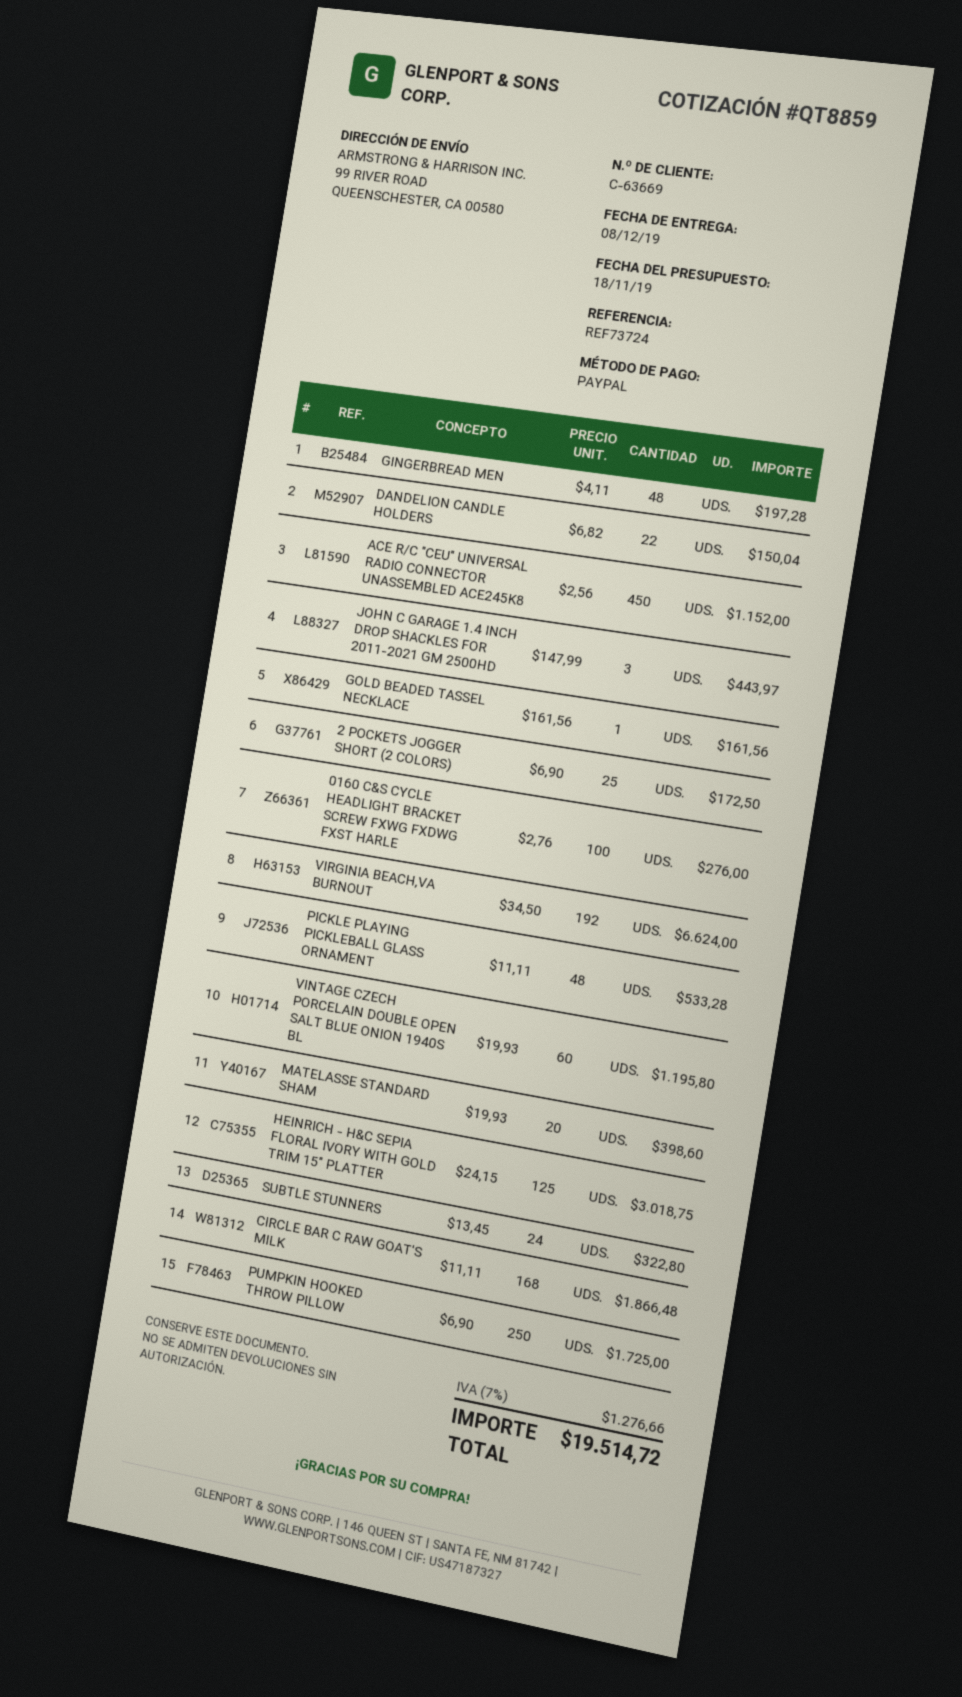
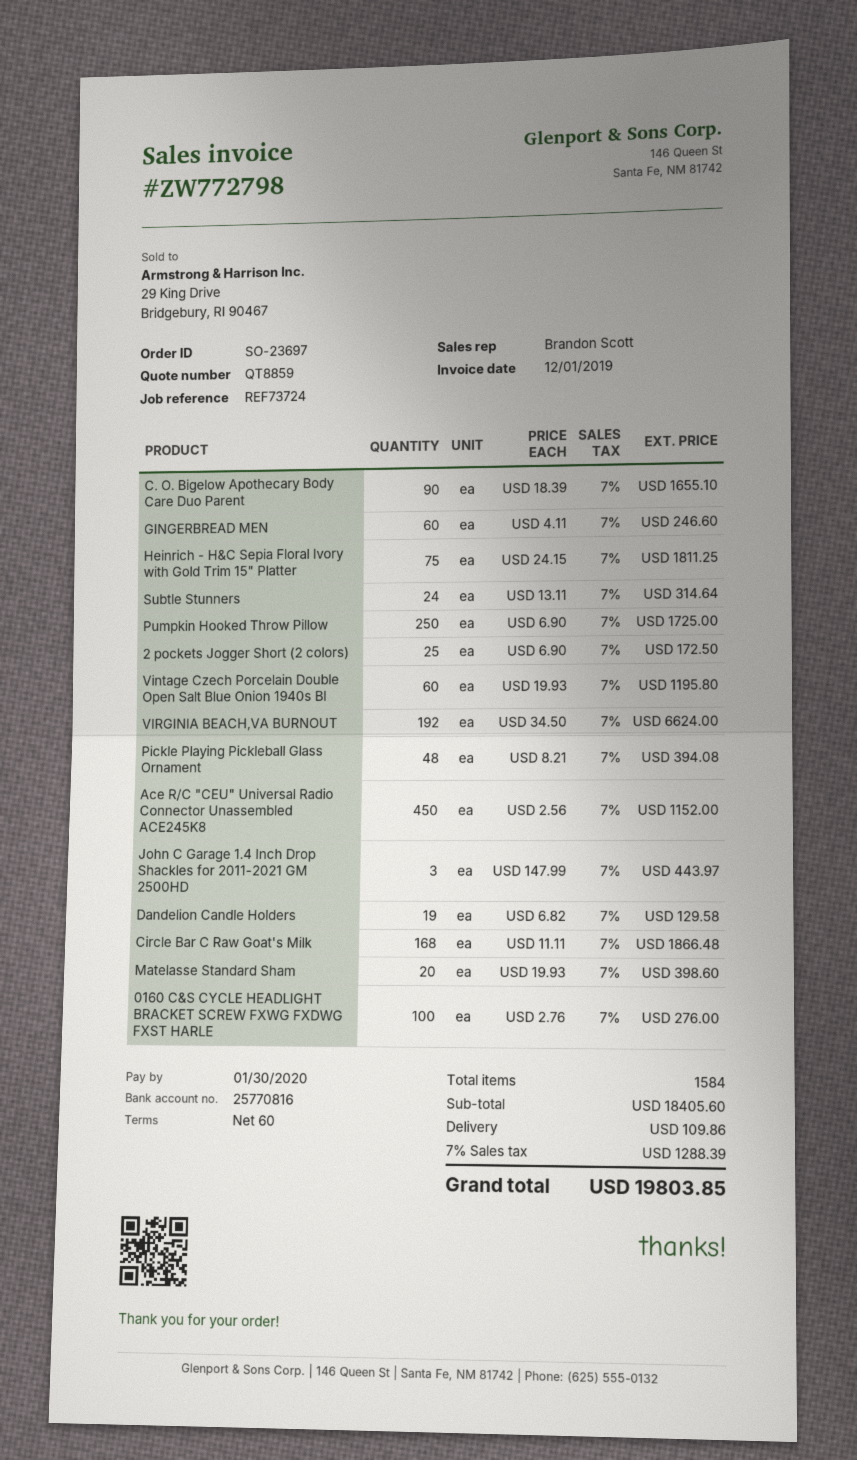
GINGERBREAD MEN: 48 x 4.11 = 197.28 -> 60 x 4.11 = 246.60
DANDELION CANDLE HOLDERS: 22 x 6.82 = 150.04 -> 19 x 6.82 = 129.58
GOLD BEADED TASSEL NECKLACE: 1 x 161.56 = 161.56 -> none
PICKLE PLAYING PICKLEBALL GLASS ORNAMENT: 48 x 11.11 = 533.28 -> 48 x 8.21 = 394.08
HEINRICH - H&C SEPIA FLORAL IVORY WITH GOLD TRIM 15" PLATTER: 125 x 24.15 = 3018.75 -> 75 x 24.15 = 1811.25
SUBTLE STUNNERS: 24 x 13.45 = 322.80 -> 24 x 13.11 = 314.64
C. O. Bigelow Apothecary Body Care Duo Parent: none -> 90 x 18.39 = 1655.10
shipping: none -> 109.86
tax: 7% = 1276.66 -> 7% = 1288.39
total: 19514.72 -> 19803.85

